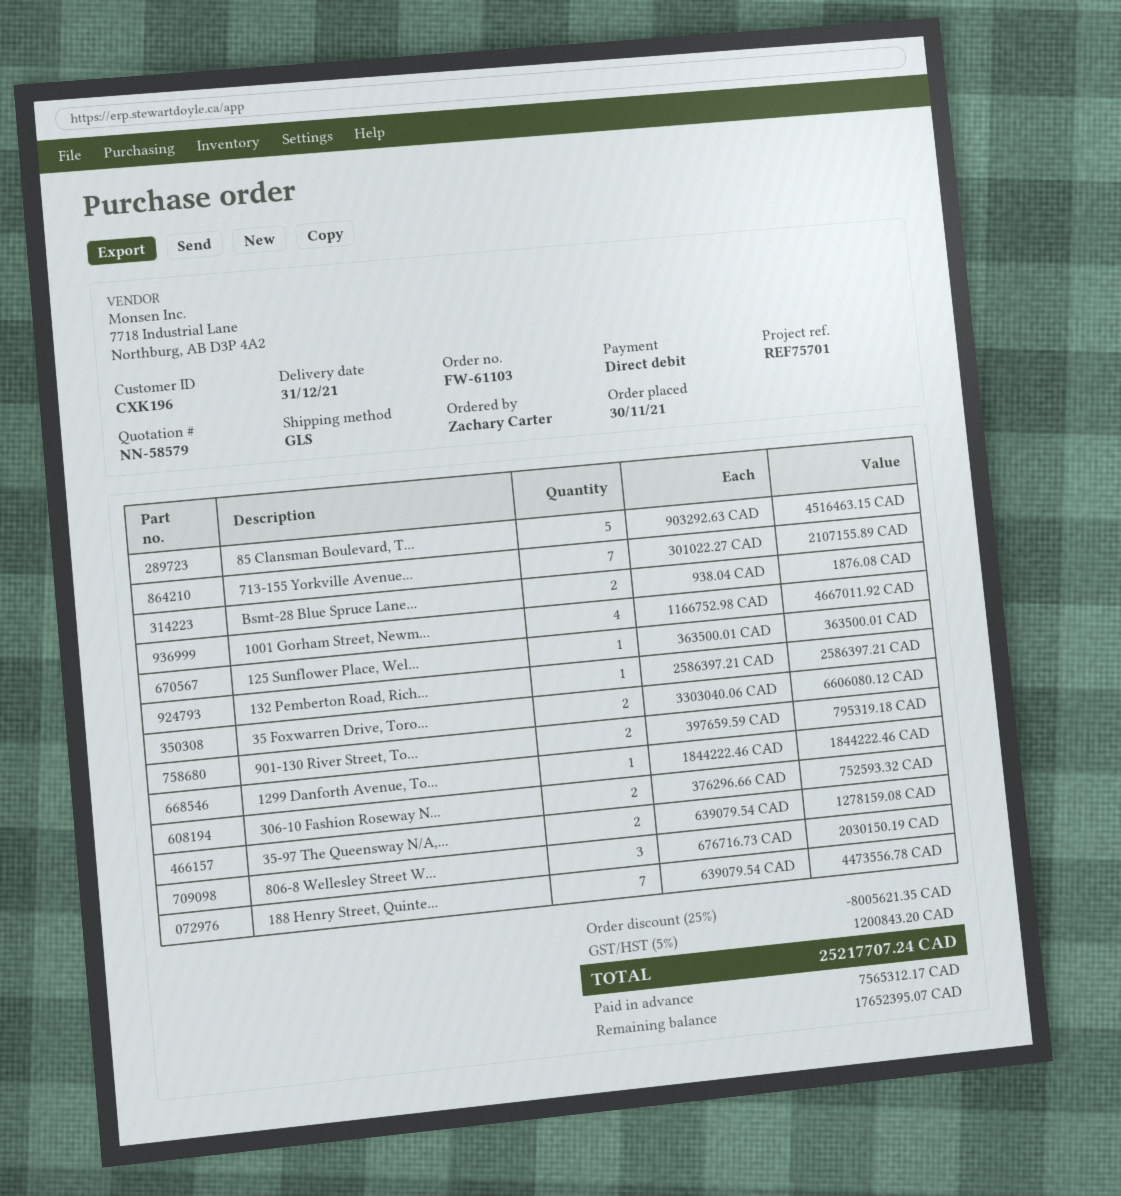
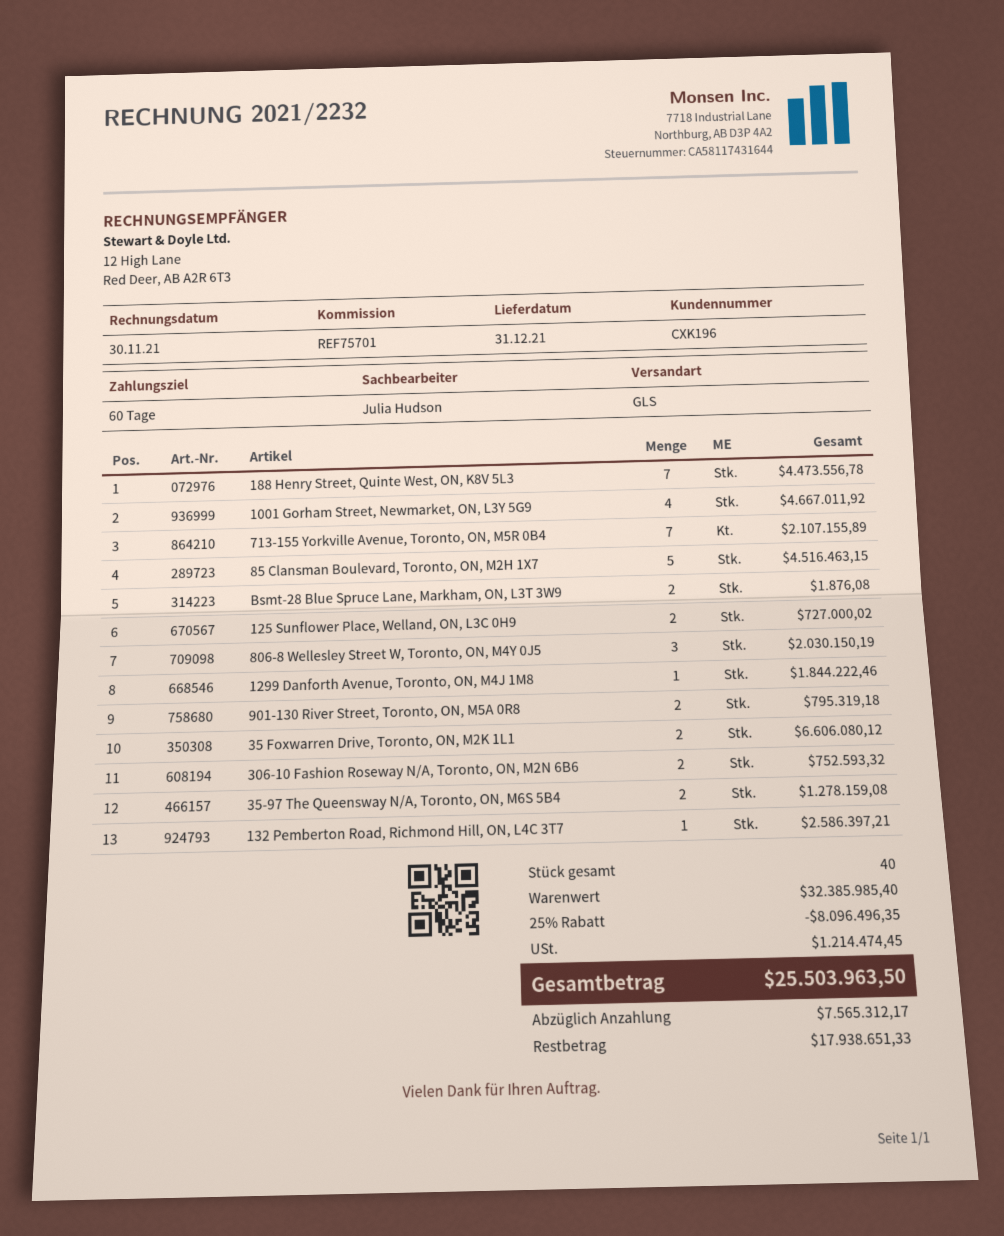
125 Sunflower Place, Wel...: 1 for 363500.01 -> 2 for 727000.02
discount: 25% = 8005621.35 -> 25% = 8096496.35
tax: 1200843.20 -> 1214474.45
total: 25217707.24 -> 25503963.50
balance: 17652395.07 -> 17938651.33

